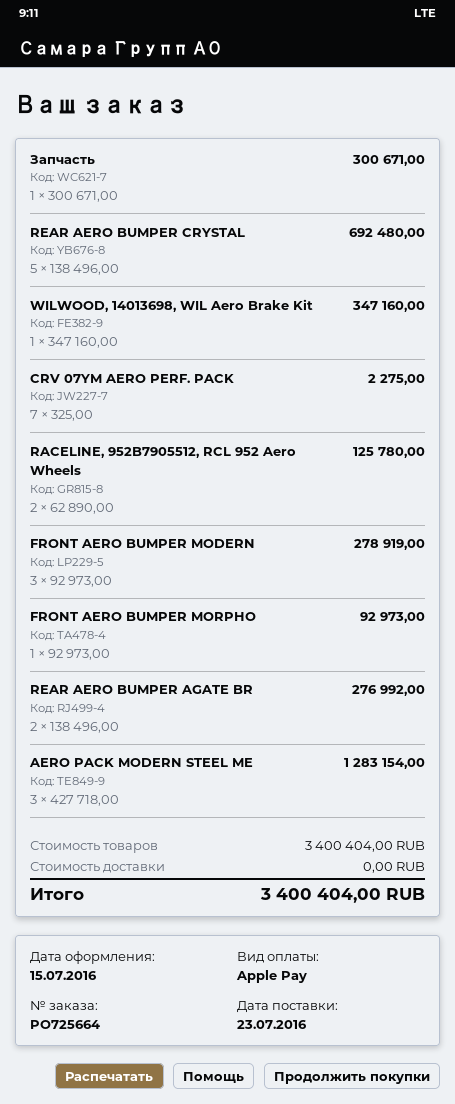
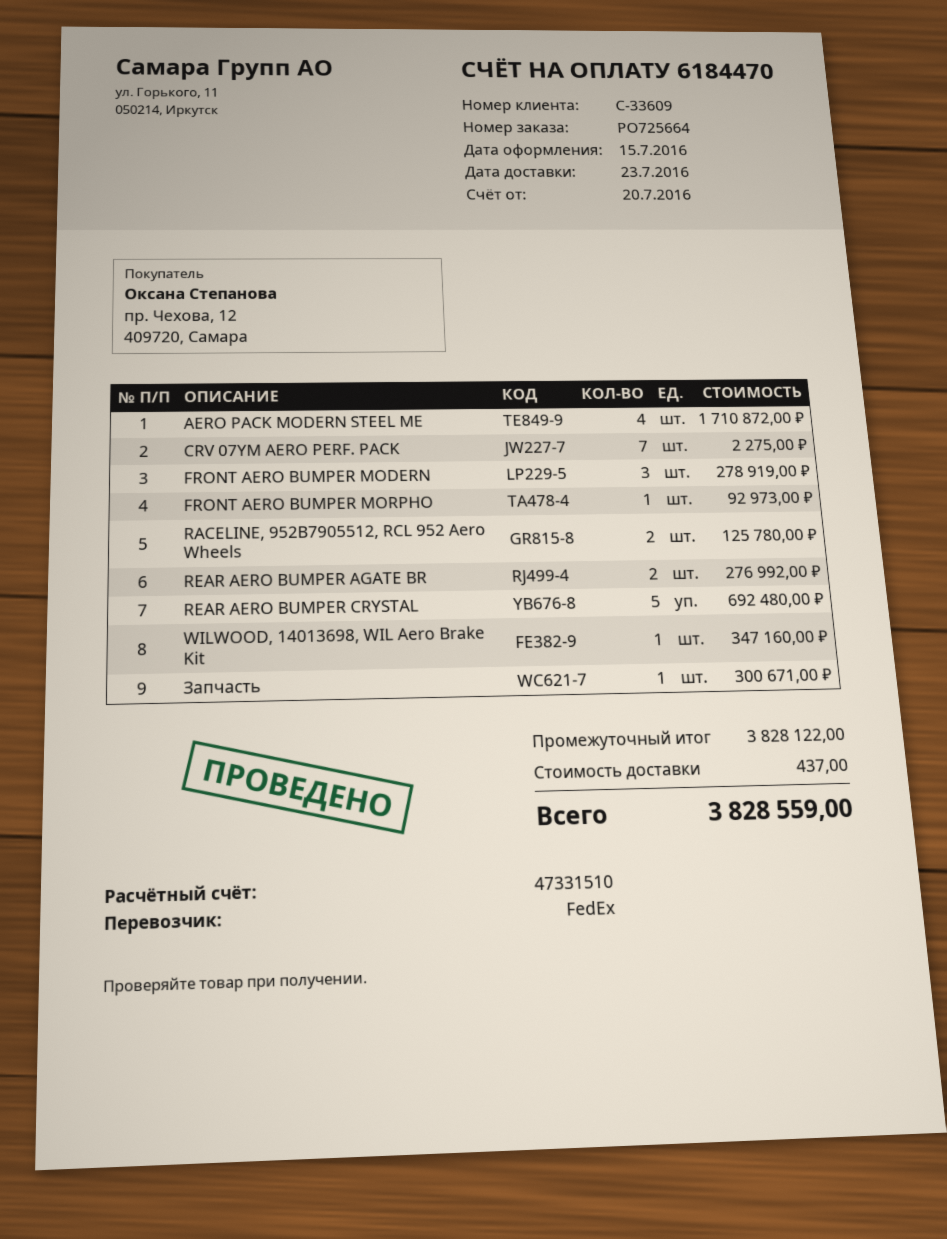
AERO PACK MODERN STEEL ME: 3 for 1283154.00 -> 4 for 1710872.00
subtotal: 3400404.00 -> 3828122.00
shipping: 0.00 -> 437.00
total: 3400404.00 -> 3828559.00

